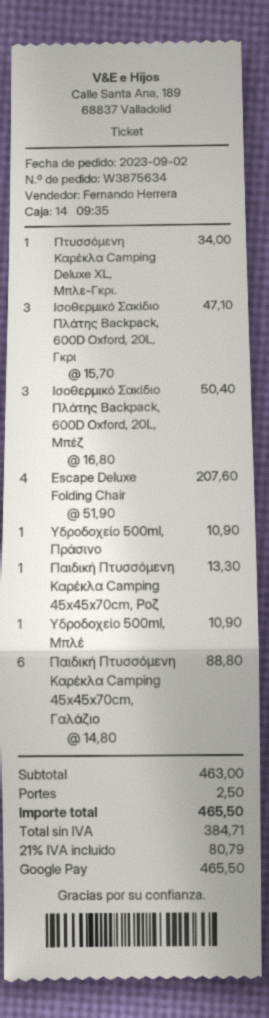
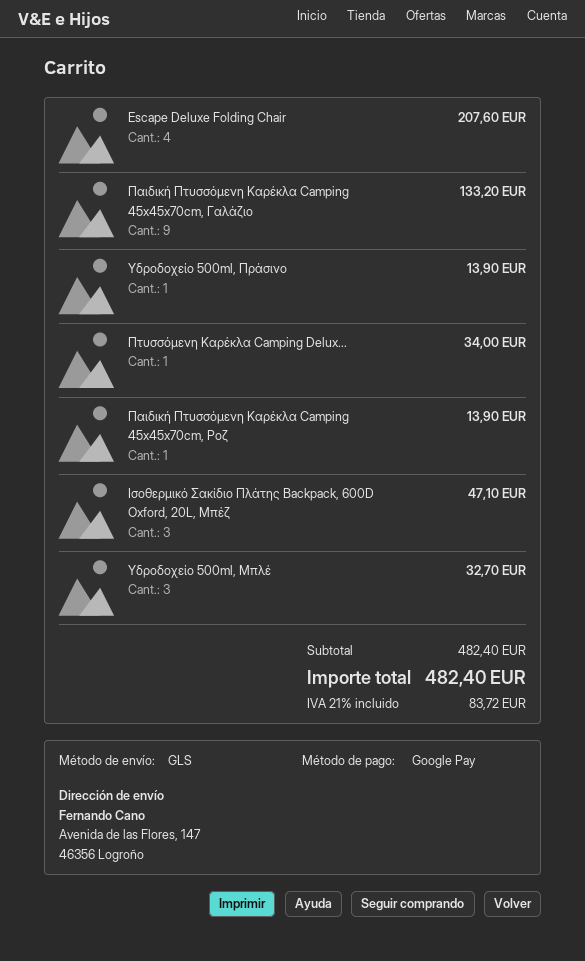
Ισοθερμικό Σακίδιο Πλάτης Backpack, 600D Oxford, 20L, Γκρι: 3 for 47.10 -> none
Ισοθερμικό Σακίδιο Πλάτης Backpack, 600D Oxford, 20L, Μπέζ: 3 for 50.40 -> 3 for 47.10
Υδροδοχείο 500ml, Πράσινο: 1 for 10.90 -> 1 for 13.90
Παιδική Πτυσσόμενη Καρέκλα Camping 45x45x70cm, Ροζ: 1 for 13.30 -> 1 for 13.90
Υδροδοχείο 500ml, Μπλέ: 1 for 10.90 -> 3 for 32.70
Παιδική Πτυσσόμενη Καρέκλα Camping 45x45x70cm, Γαλάζιο: 6 for 88.80 -> 9 for 133.20
subtotal: 463.00 -> 482.40
shipping: 2.50 -> none
tax: 21% = 80.79 -> 21% = 83.72
total: 465.50 -> 482.40

